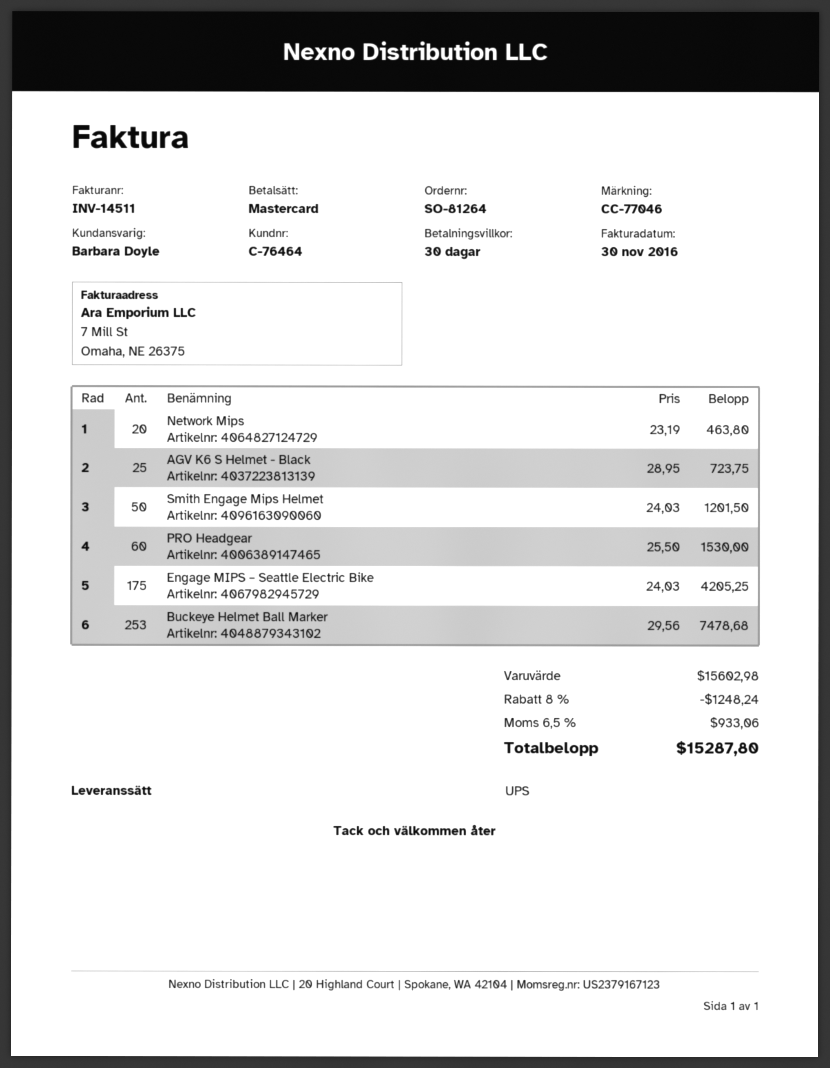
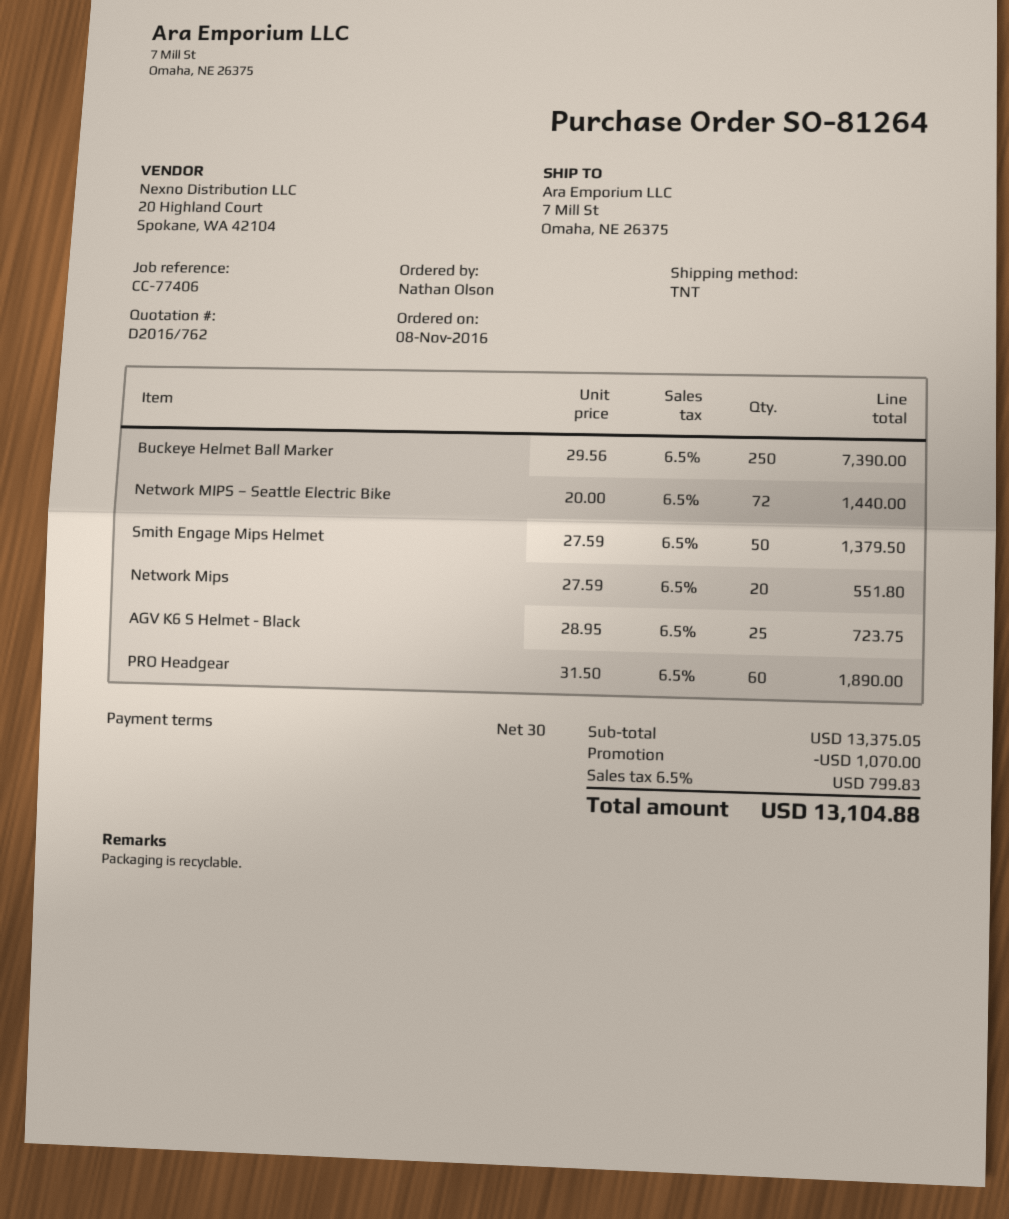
reference: CC-77046 -> CC-77406
shipping method: UPS -> TNT
Network Mips: 20 x 23.19 = 463.80 -> 20 x 27.59 = 551.80
Smith Engage Mips Helmet: 50 x 24.03 = 1201.50 -> 50 x 27.59 = 1379.50
PRO Headgear: 60 x 25.50 = 1530.00 -> 60 x 31.50 = 1890.00
Engage MIPS – Seattle Electric Bike: 175 x 24.03 = 4205.25 -> none
Buckeye Helmet Ball Marker: 253 x 29.56 = 7478.68 -> 250 x 29.56 = 7390.00
Network MIPS – Seattle Electric Bike: none -> 72 x 20.00 = 1440.00
subtotal: 15602.98 -> 13375.05
discount: 1248.24 -> 1070.00
tax: 6.5% = 933.06 -> 6.5% = 799.83
total: 15287.80 -> 13104.88

